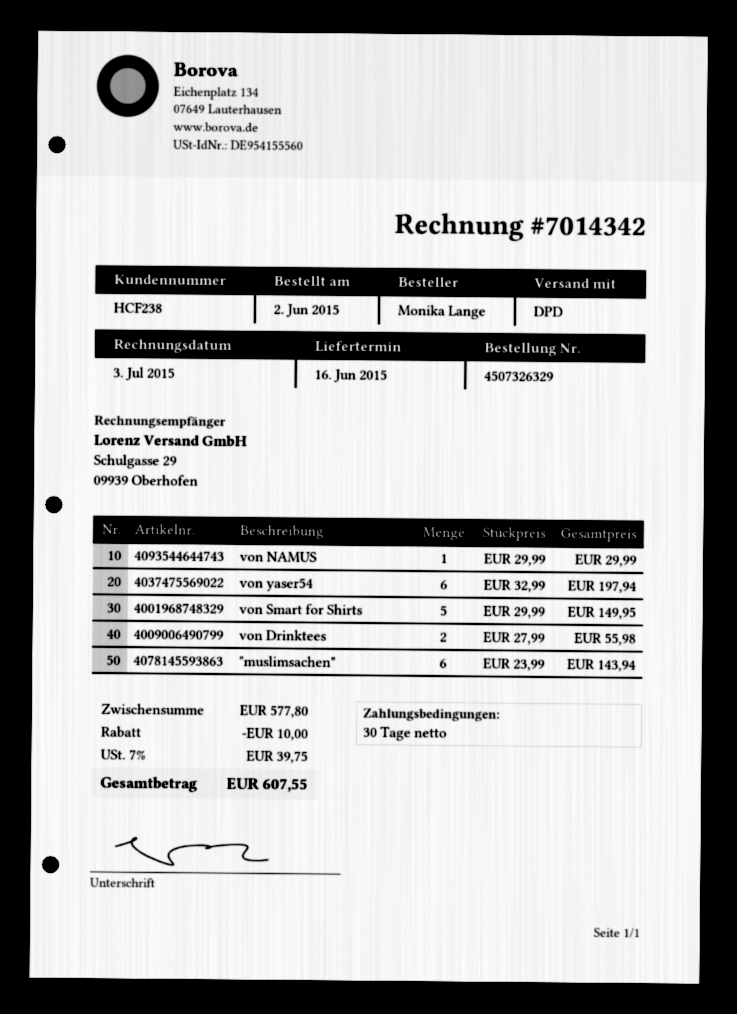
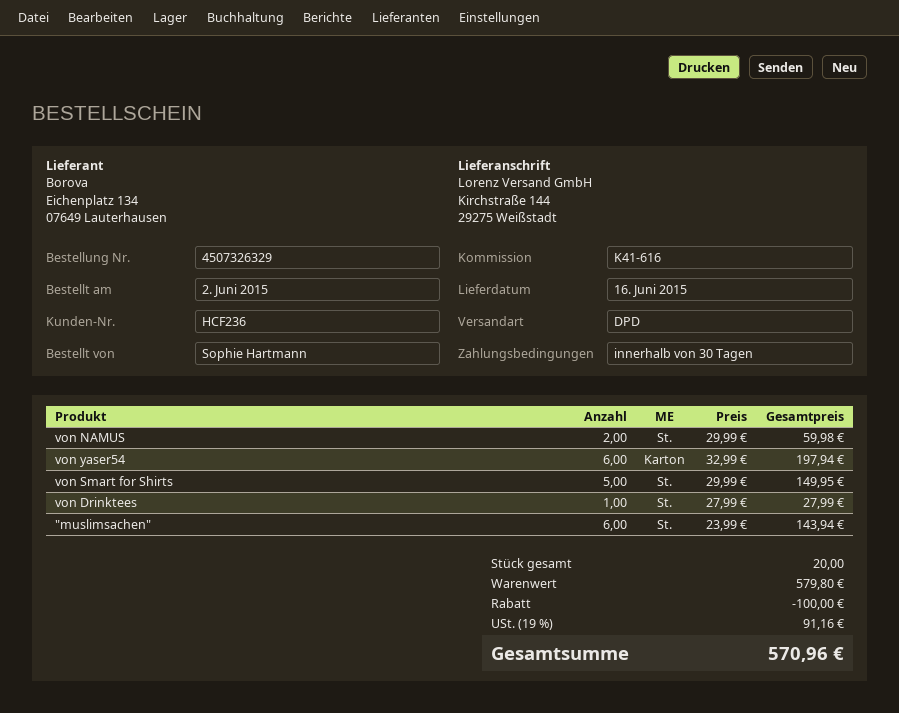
customer number: HCF238 -> HCF236
ordered by: Monika Lange -> Sophie Hartmann
von NAMUS: 1 x 29.99 = 29.99 -> 2 x 29.99 = 59.98
von Drinktees: 2 x 27.99 = 55.98 -> 1 x 27.99 = 27.99
subtotal: 577.80 -> 579.80
discount: 10.00 -> 100.00
tax: 7% = 39.75 -> 19% = 91.16
total: 607.55 -> 570.96

